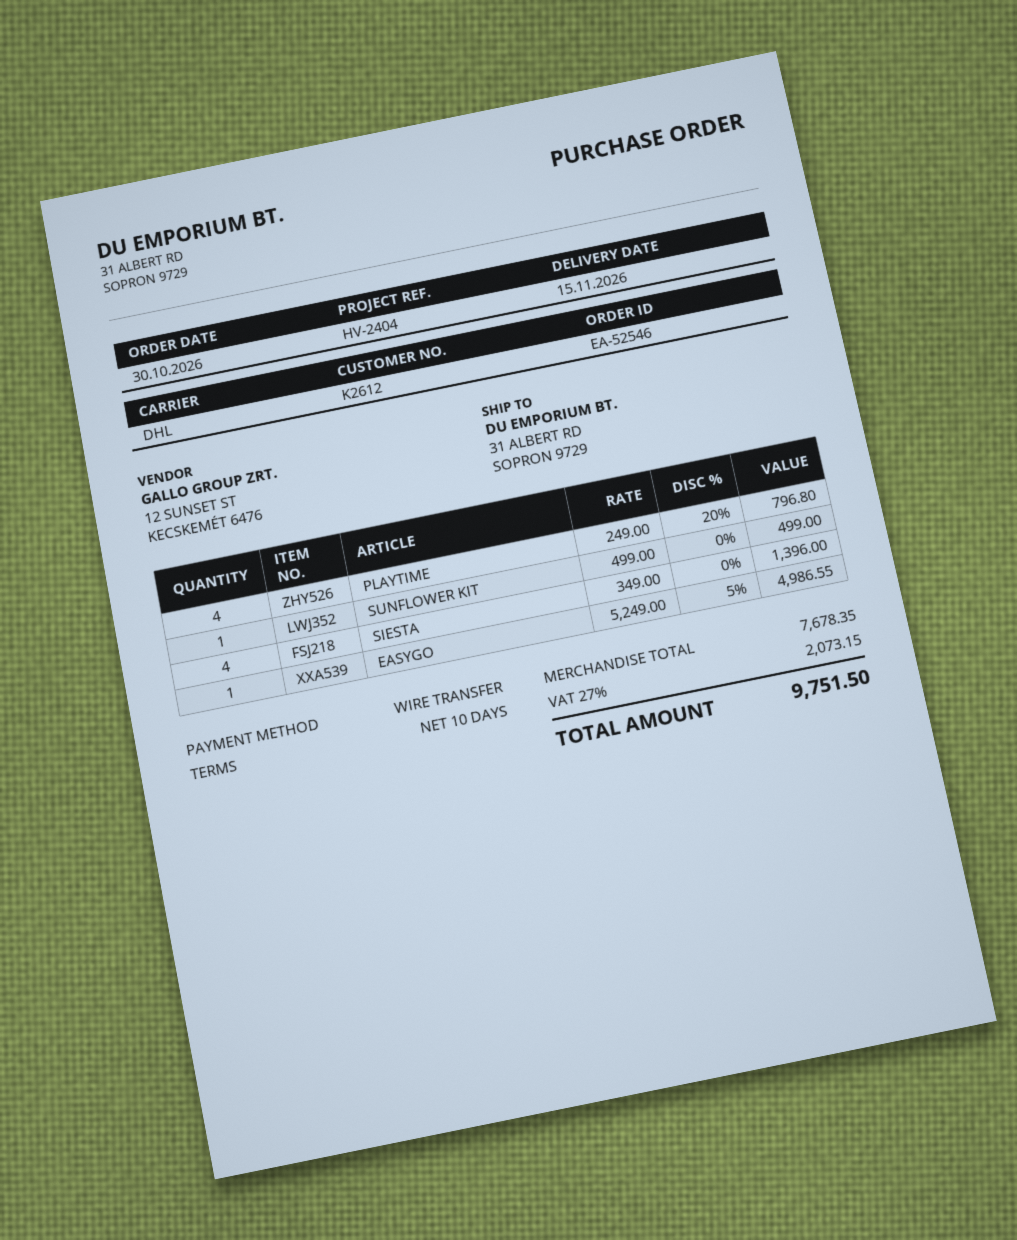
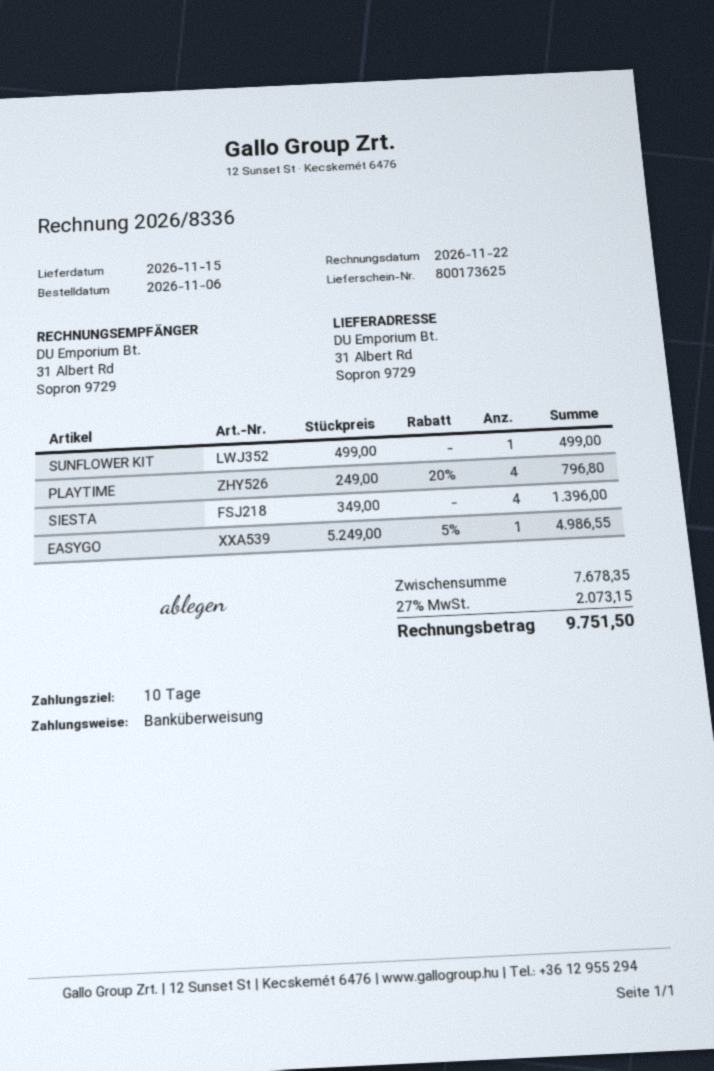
order date: 2026-10-30 -> 2026-11-06

